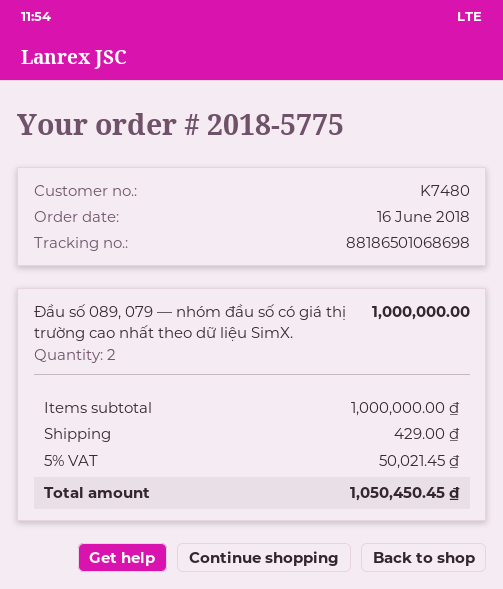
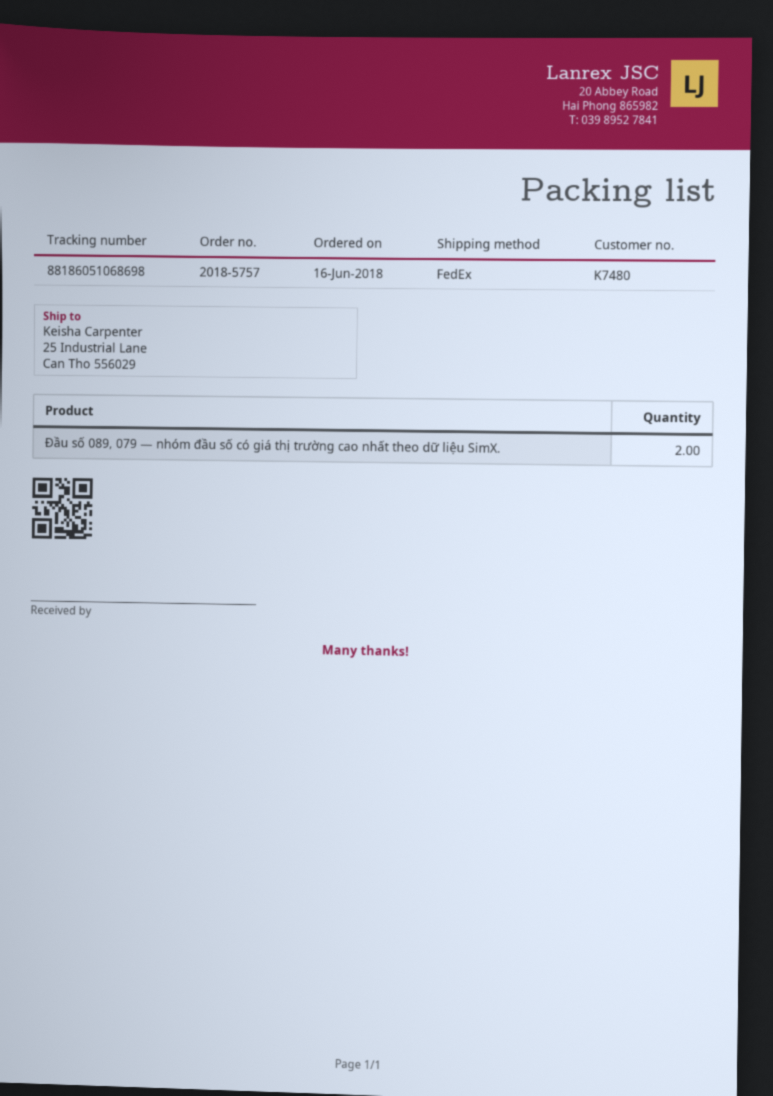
order number: 2018-5775 -> 2018-5757
tracking number: 88186501068698 -> 88186051068698

